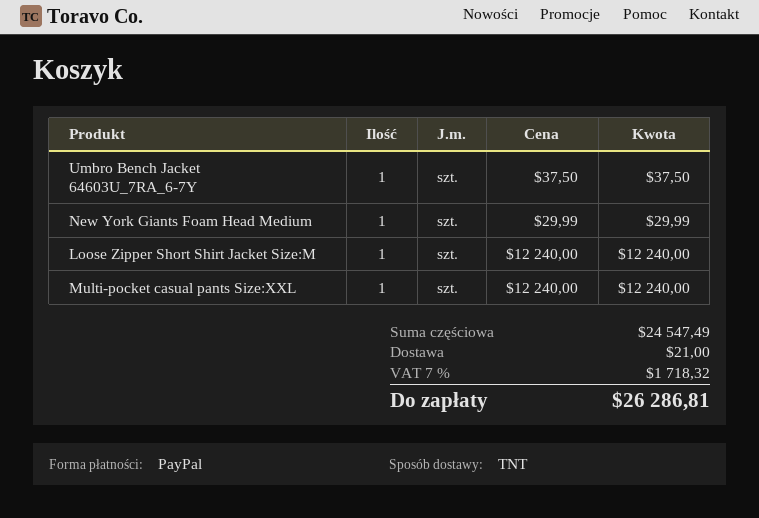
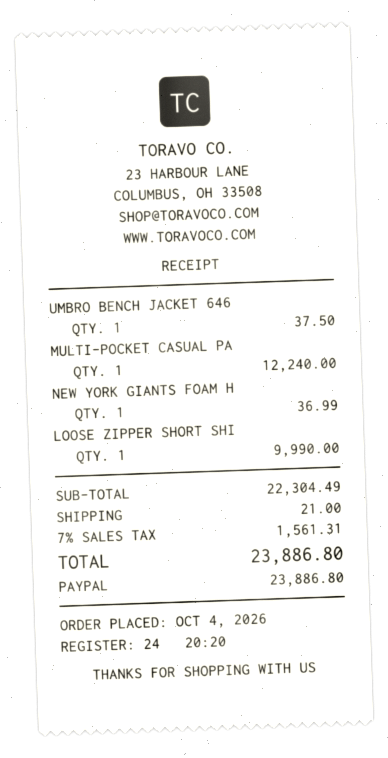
New York Giants Foam Head Medium: 1 for 29.99 -> 1 for 36.99
Loose Zipper Short Shirt Jacket Size:M: 1 for 12240.00 -> 1 for 9990.00
subtotal: 24547.49 -> 22304.49
tax: 7% = 1718.32 -> 7% = 1561.31
total: 26286.81 -> 23886.80

